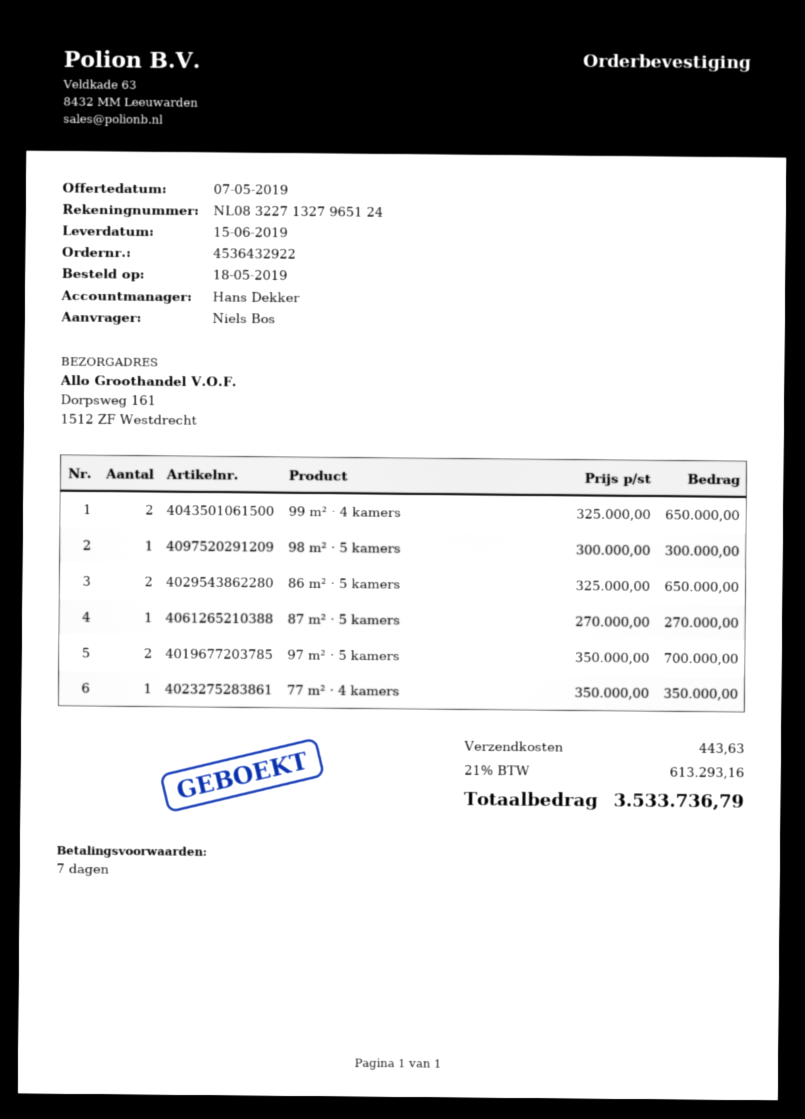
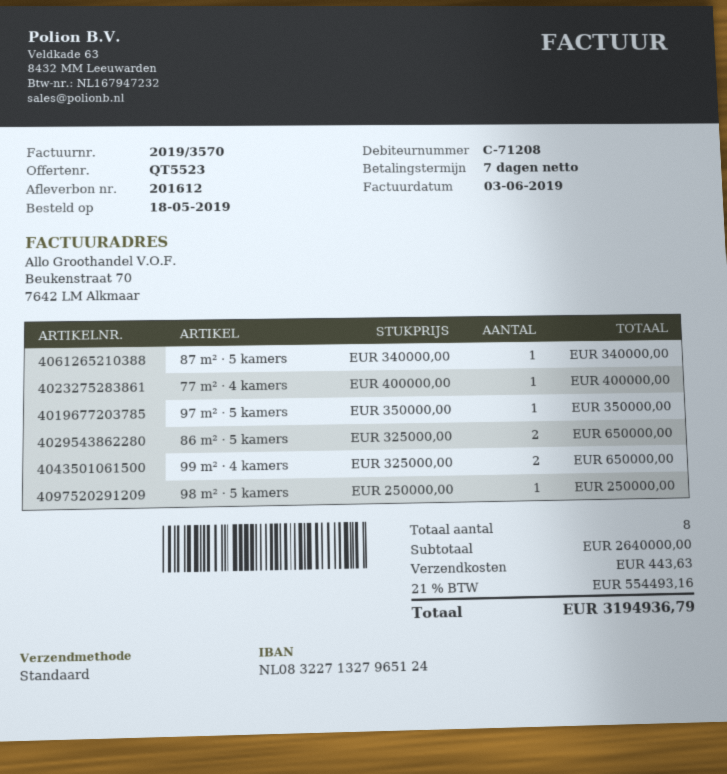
98 m² · 5 kamers: 1 x 300000.00 = 300000.00 -> 1 x 250000.00 = 250000.00
87 m² · 5 kamers: 1 x 270000.00 = 270000.00 -> 1 x 340000.00 = 340000.00
97 m² · 5 kamers: 2 x 350000.00 = 700000.00 -> 1 x 350000.00 = 350000.00
77 m² · 4 kamers: 1 x 350000.00 = 350000.00 -> 1 x 400000.00 = 400000.00
tax: 21% = 613293.16 -> 21% = 554493.16
total: 3533736.79 -> 3194936.79

